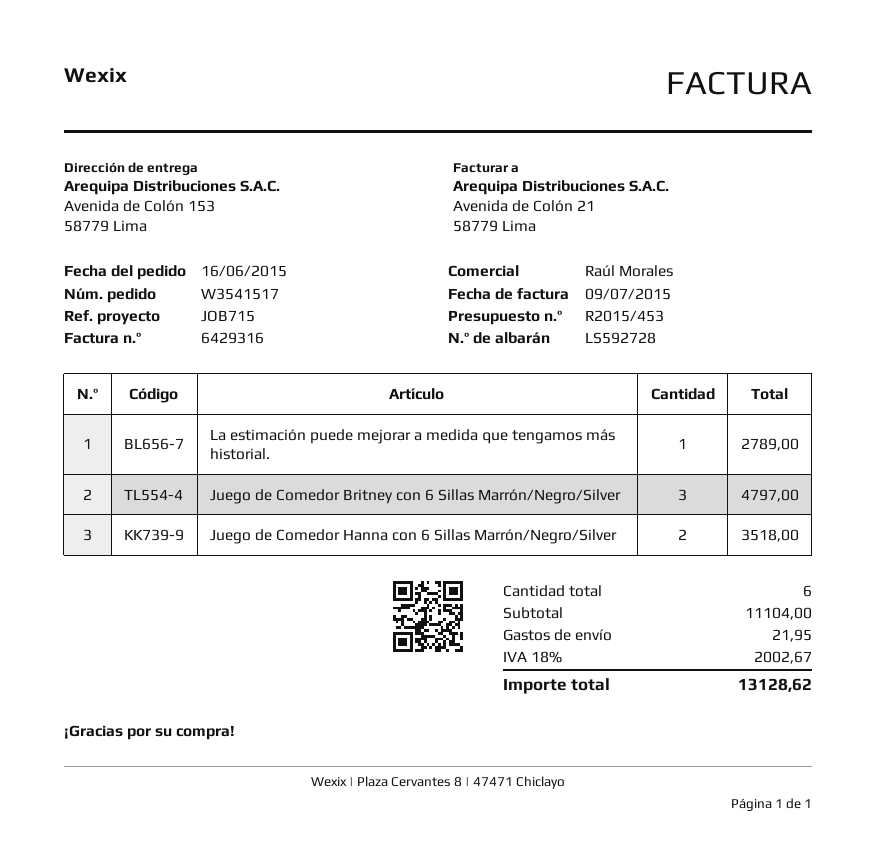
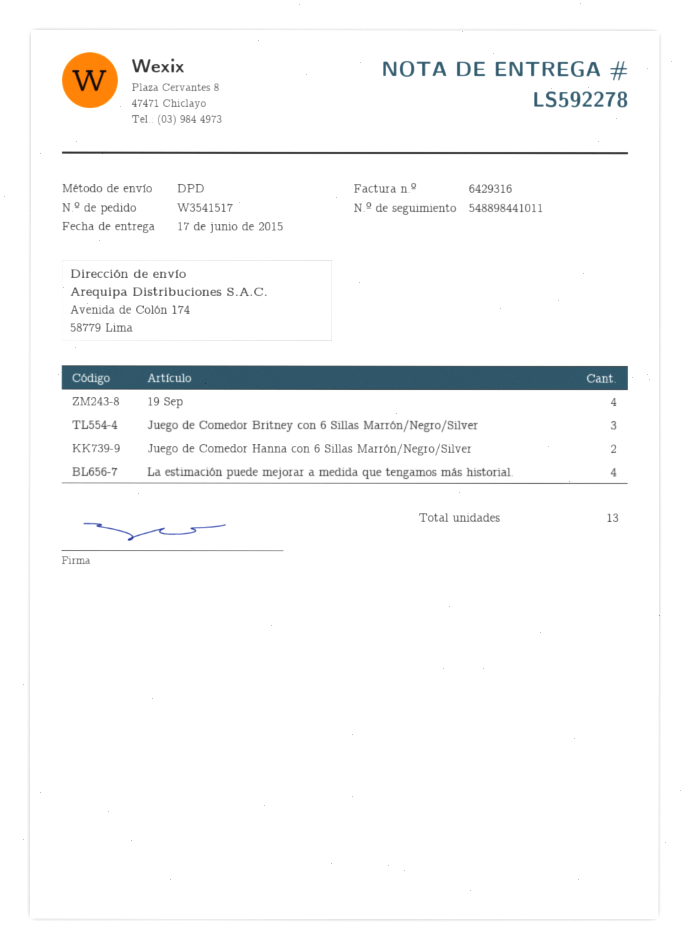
delivery note number: LS592728 -> LS592278
ship to: Avenida de Colón 153, 58779 Lima -> Avenida de Colón 174, 58779 Lima
La estimación puede mejorar a medida que tengamos más historial.: 1 -> 4
19 Sep: none -> 4
total quantity: 6 -> 13

